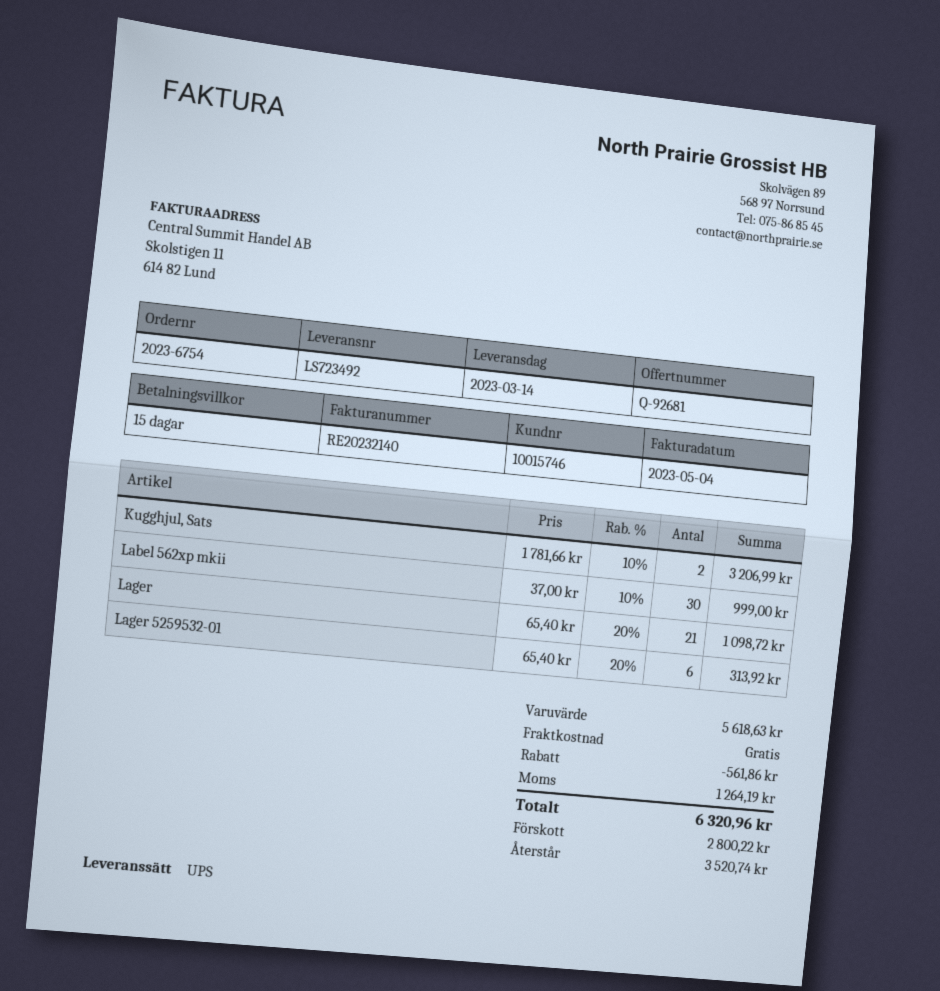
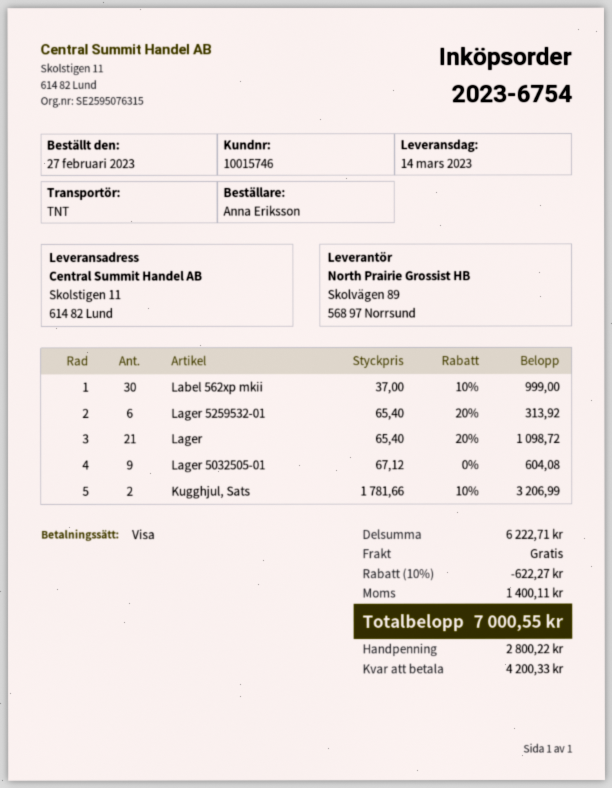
shipping method: UPS -> TNT
Lager 5032505-01: none -> 9 x 67.12 = 604.08
subtotal: 5618.63 -> 6222.71
discount: 561.86 -> 622.27
tax: 1264.19 -> 1400.11
total: 6320.96 -> 7000.55
balance: 3520.74 -> 4200.33

